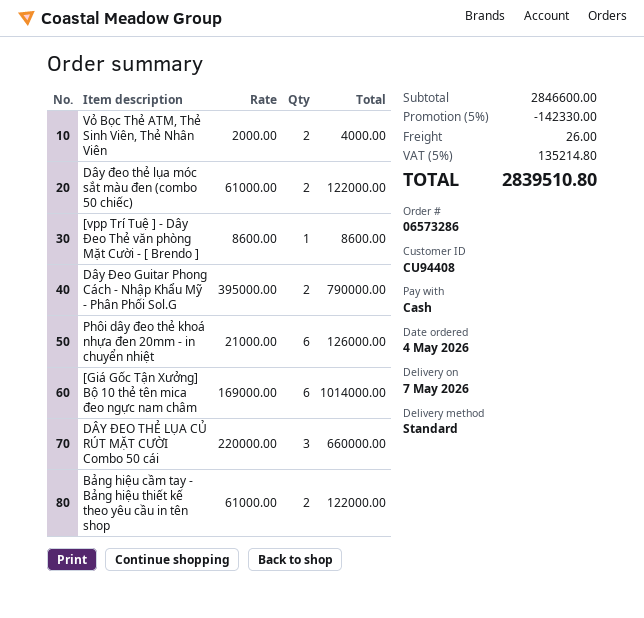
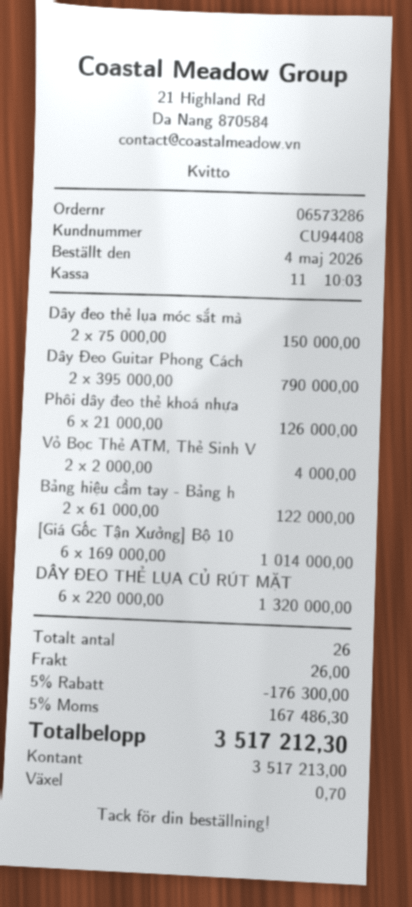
Dây đeo thẻ lụa móc sắt màu đen (combo 50 chiếc): 2 x 61000.00 = 122000.00 -> 2 x 75000.00 = 150000.00
[vpp Trí Tuệ ] - Dây Đeo Thẻ văn phòng Mặt Cười - [ Brendo ]: 1 x 8600.00 = 8600.00 -> none
DÂY ĐEO THẺ LỤA CỦ RÚT MẶT CƯỜI Combo 50 cái: 3 x 220000.00 = 660000.00 -> 6 x 220000.00 = 1320000.00
discount: 5% = 142330.00 -> 5% = 176300.00
tax: 5% = 135214.80 -> 5% = 167486.30
total: 2839510.80 -> 3517212.30

